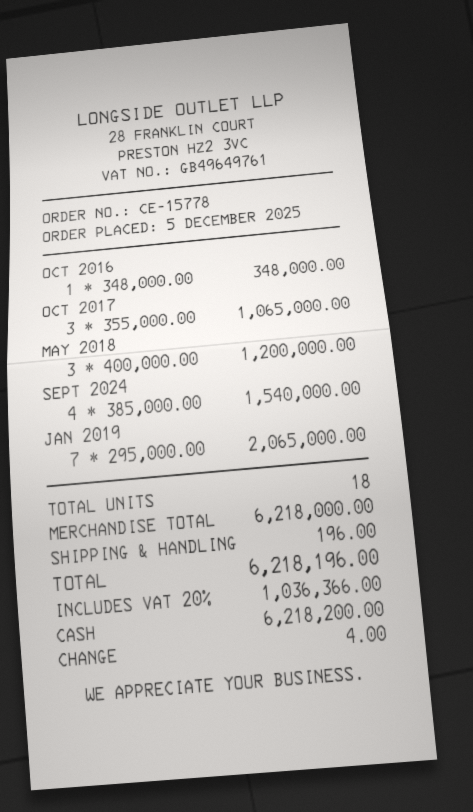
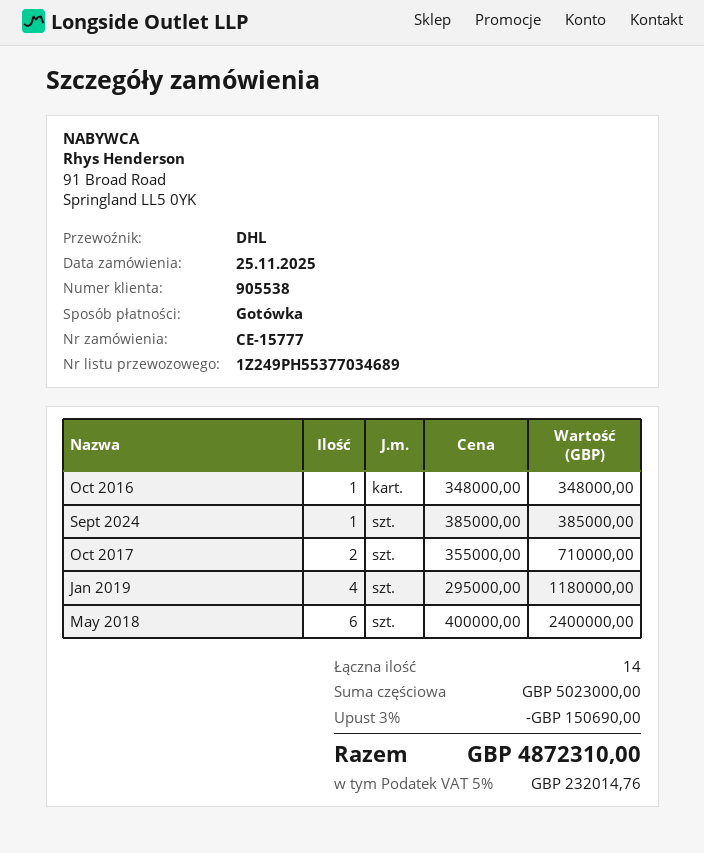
order number: CE-15778 -> CE-15777
order date: 2025-12-05 -> 2025-11-25
OCT 2017: 3 x 355000.00 = 1065000.00 -> 2 x 355000.00 = 710000.00
MAY 2018: 3 x 400000.00 = 1200000.00 -> 6 x 400000.00 = 2400000.00
SEPT 2024: 4 x 385000.00 = 1540000.00 -> 1 x 385000.00 = 385000.00
JAN 2019: 7 x 295000.00 = 2065000.00 -> 4 x 295000.00 = 1180000.00
total quantity: 18 -> 14
subtotal: 6218000.00 -> 5023000.00
discount: none -> 3% = 150690.00
shipping: 196.00 -> none
tax: 20% = 1036366.00 -> 5% = 232014.76
total: 6218196.00 -> 4872310.00

